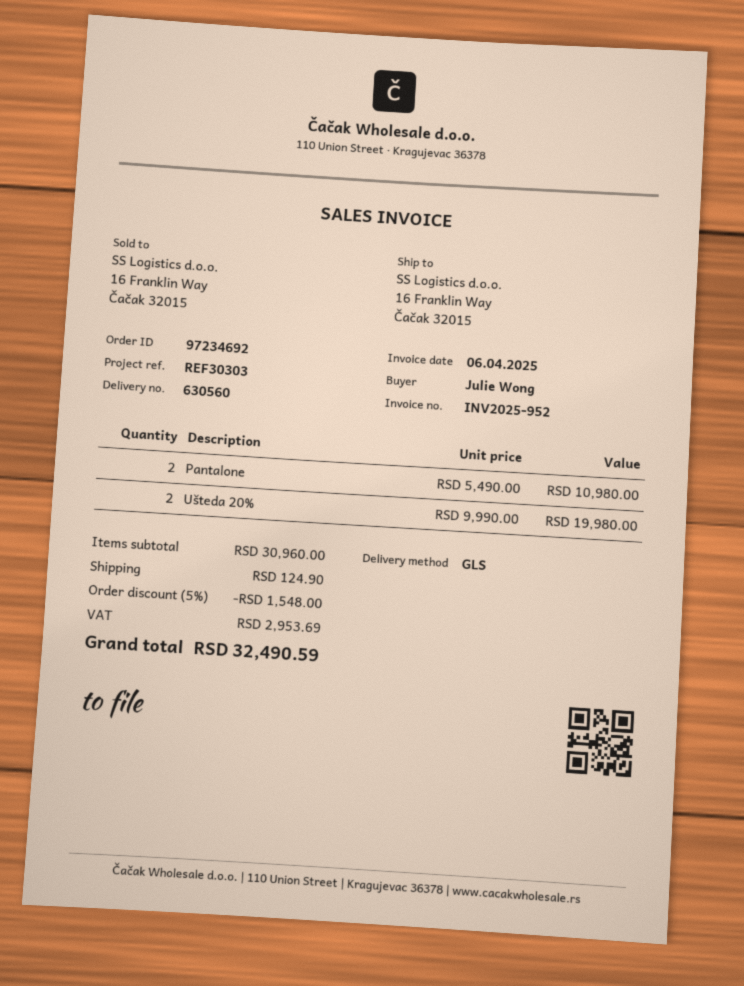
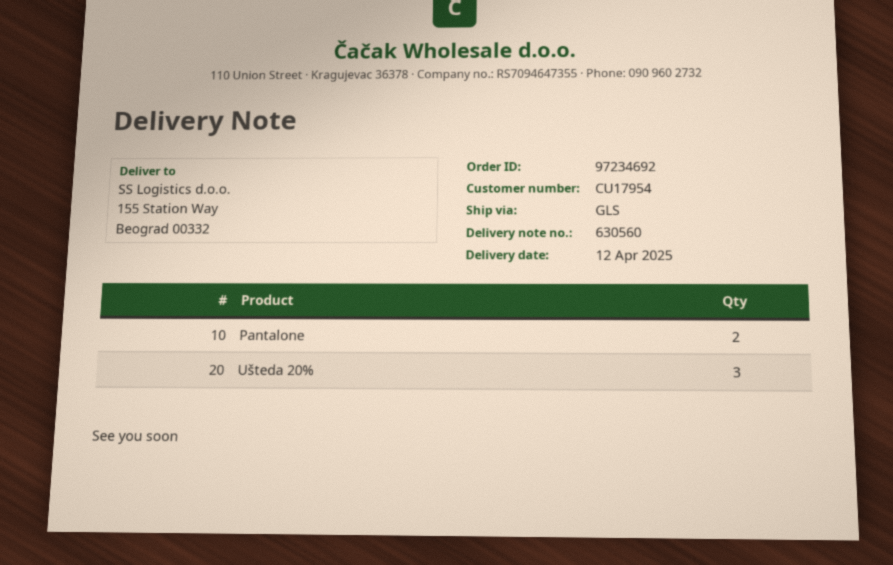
ship to: 16 Franklin Way, Čačak 32015 -> 155 Station Way, Beograd 00332
Ušteda 20%: 2 -> 3

